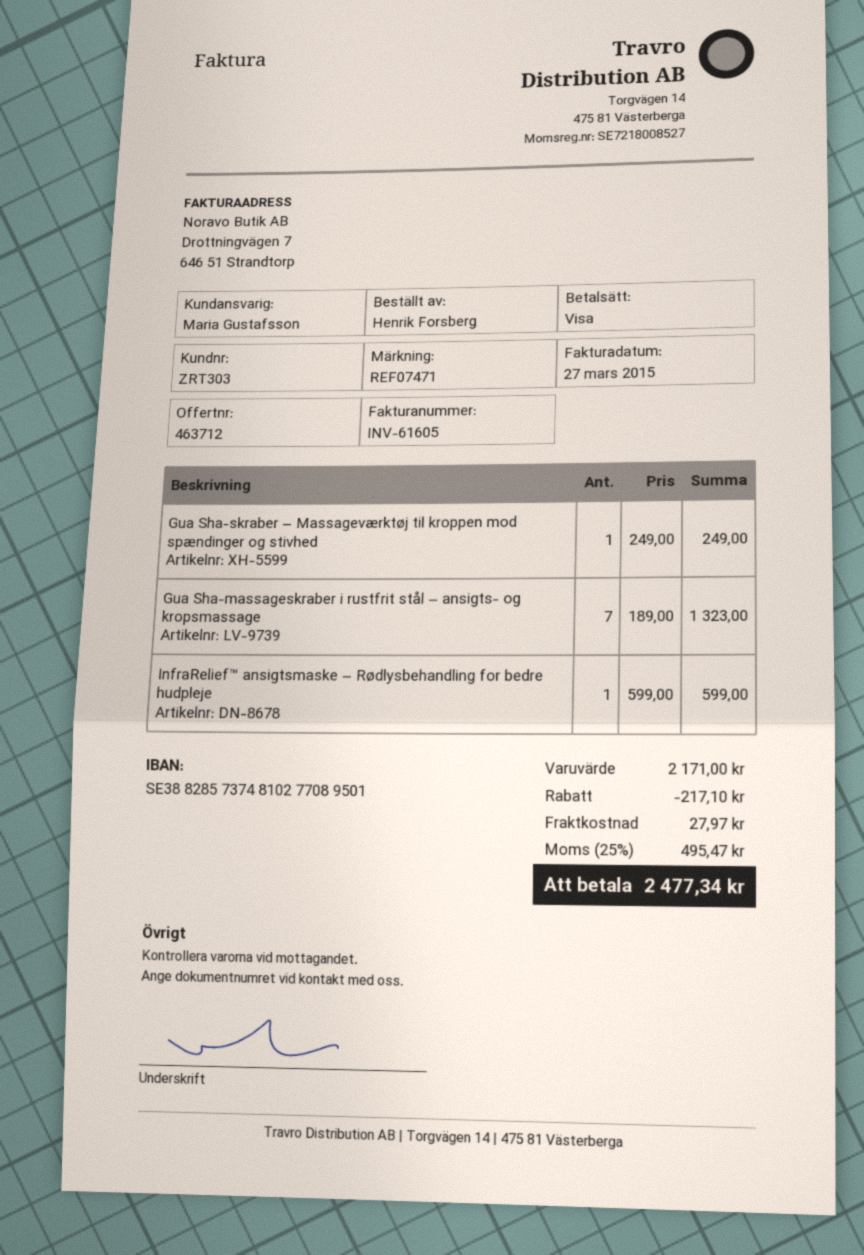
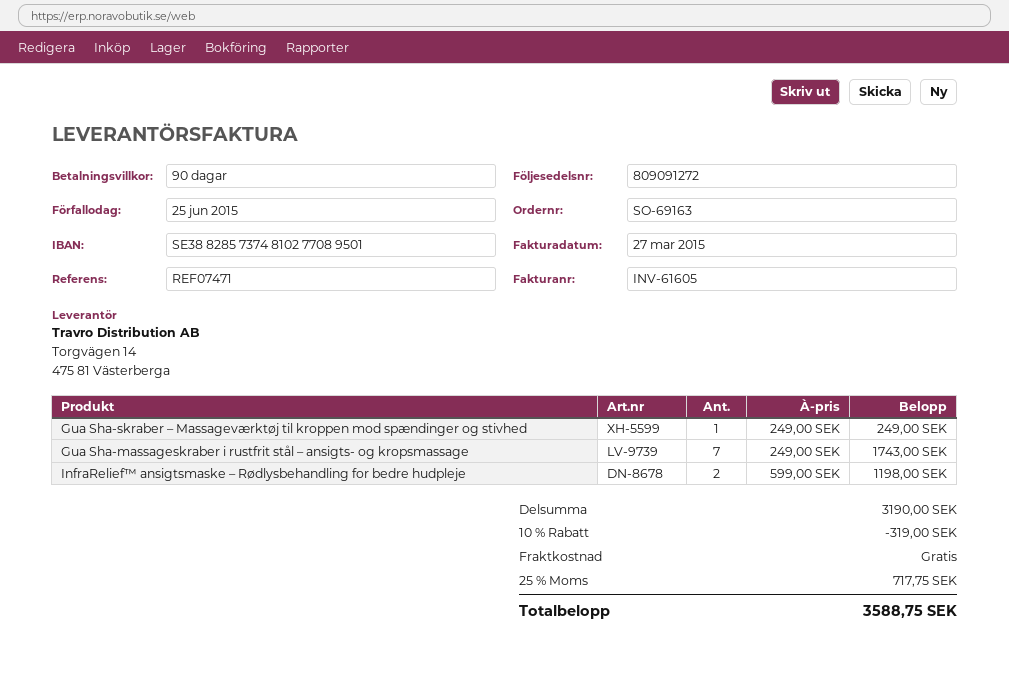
Gua Sha-massageskraber i rustfrit stål – ansigts- og kropsmassage: 7 x 189.00 = 1323.00 -> 7 x 249.00 = 1743.00
InfraRelief™ ansigtsmaske – Rødlysbehandling for bedre hudpleje: 1 x 599.00 = 599.00 -> 2 x 599.00 = 1198.00
subtotal: 2171.00 -> 3190.00
discount: 217.10 -> 319.00
shipping: 27.97 -> 0.00
tax: 25% = 495.47 -> 25% = 717.75
total: 2477.34 -> 3588.75

